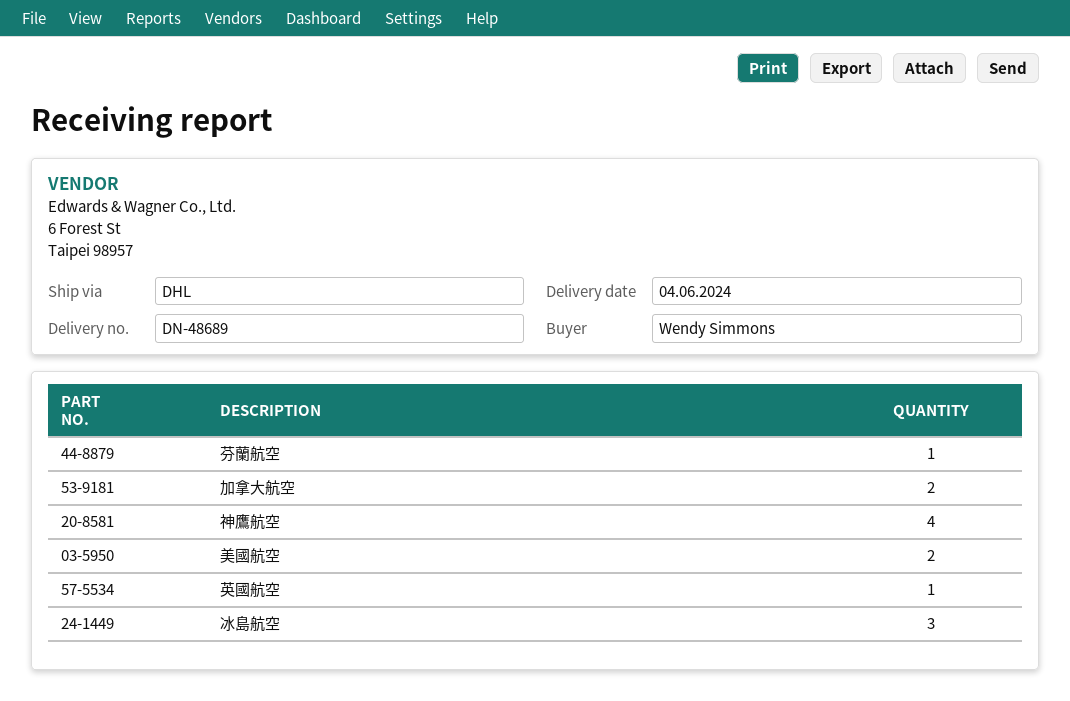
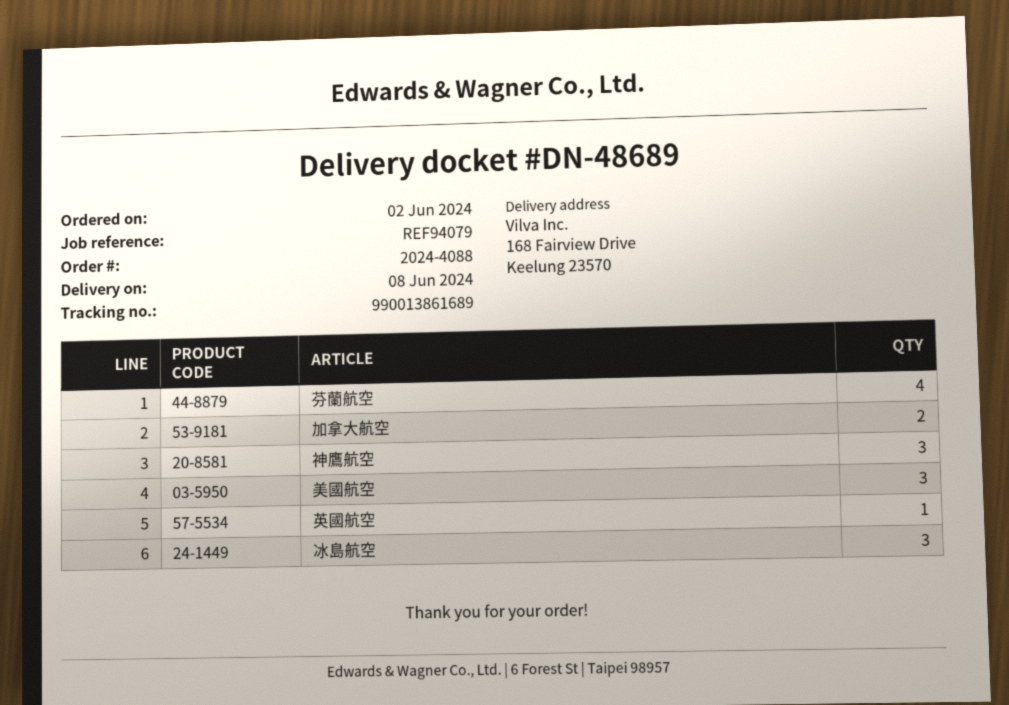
delivery date: 2024-06-04 -> 2024-06-08
芬蘭航空: 1 -> 4
神鷹航空: 4 -> 3
美國航空: 2 -> 3

